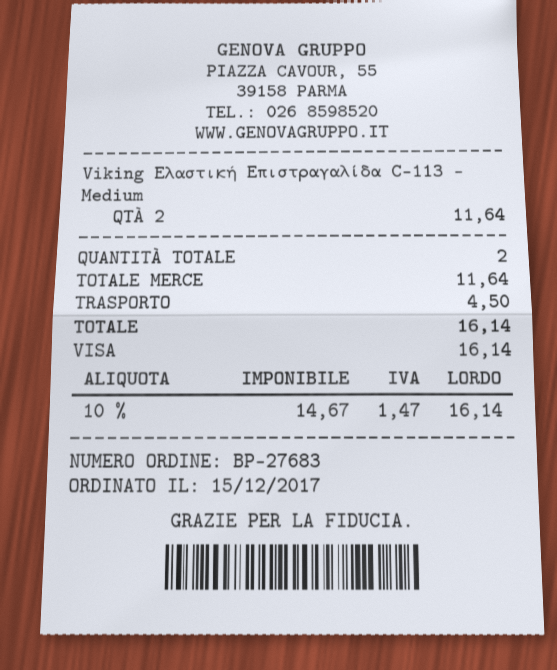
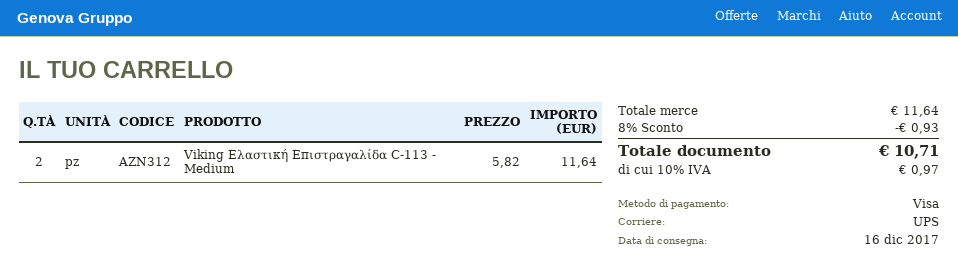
discount: none -> 8% = 0.93
shipping: 4.50 -> none
tax: 10% = 1.47 -> 10% = 0.97
total: 16.14 -> 10.71

